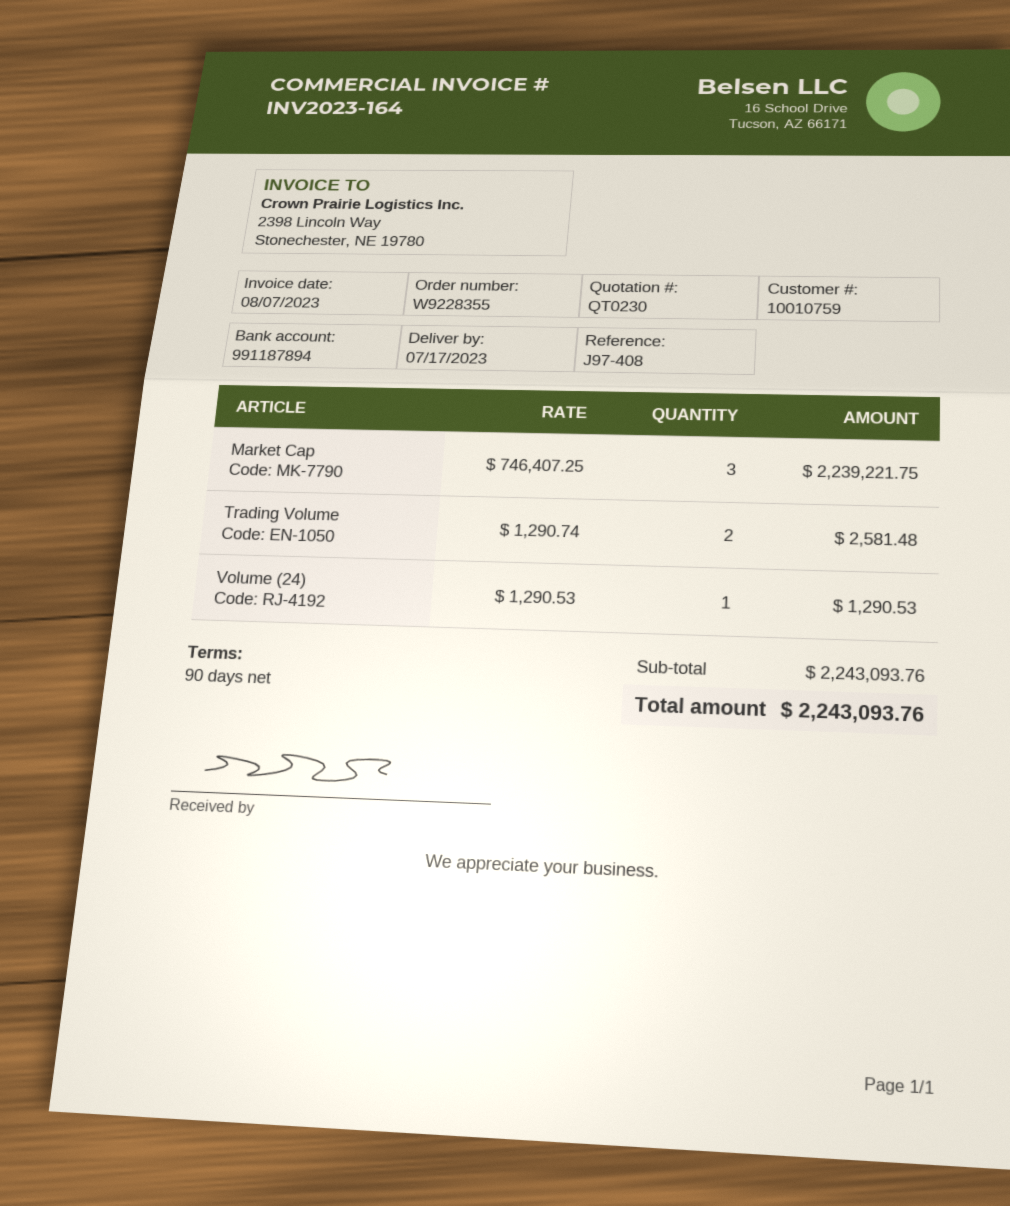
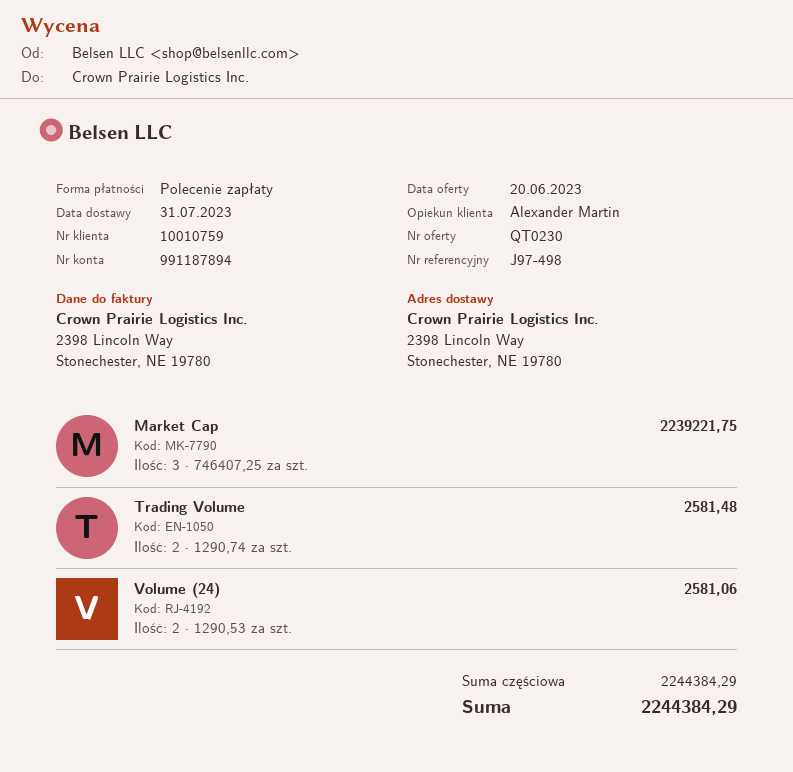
delivery date: 2023-07-17 -> 2023-07-31
reference: J97-408 -> J97-498
Volume (24): 1 x 1290.53 = 1290.53 -> 2 x 1290.53 = 2581.06
subtotal: 2243093.76 -> 2244384.29
total: 2243093.76 -> 2244384.29

